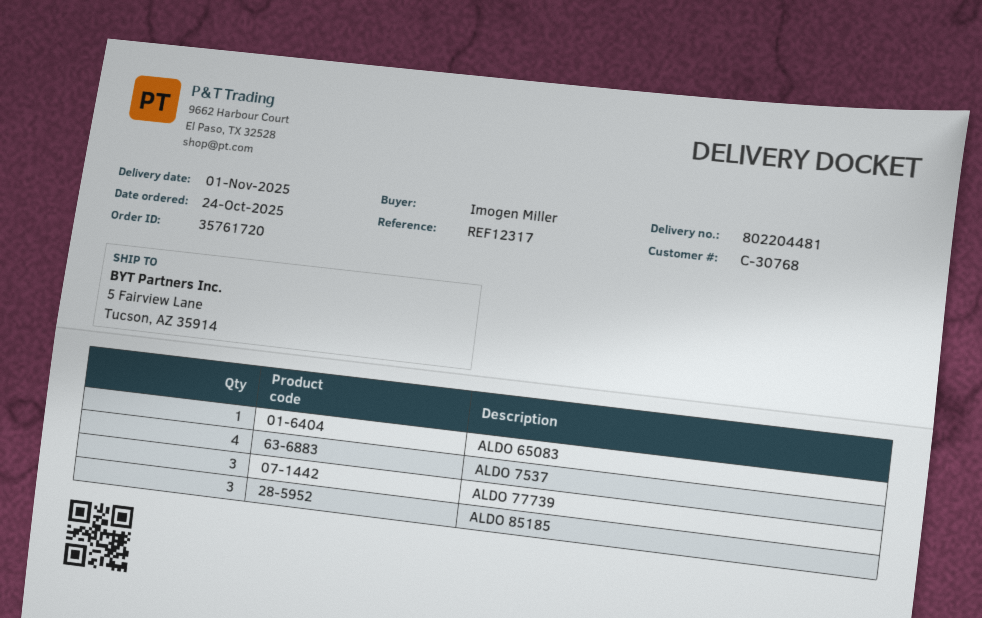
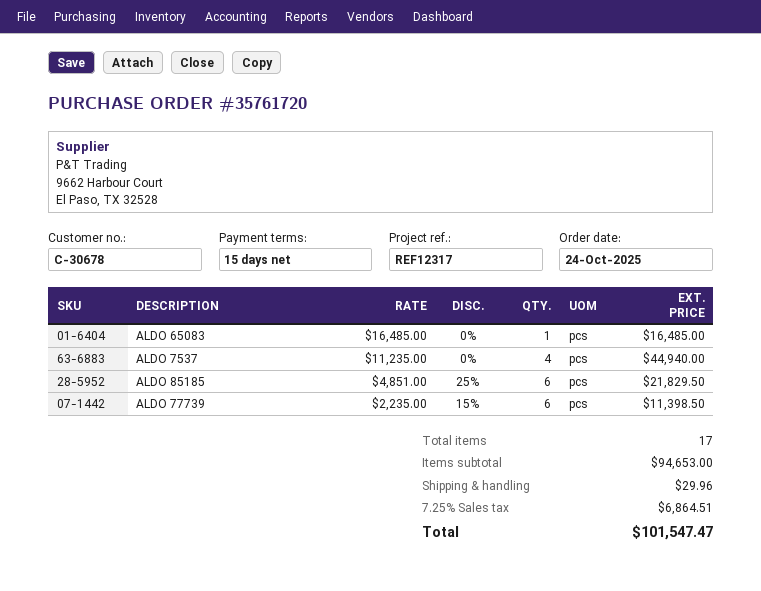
customer number: C-30768 -> C-30678
ALDO 77739: 3 -> 6
ALDO 85185: 3 -> 6

